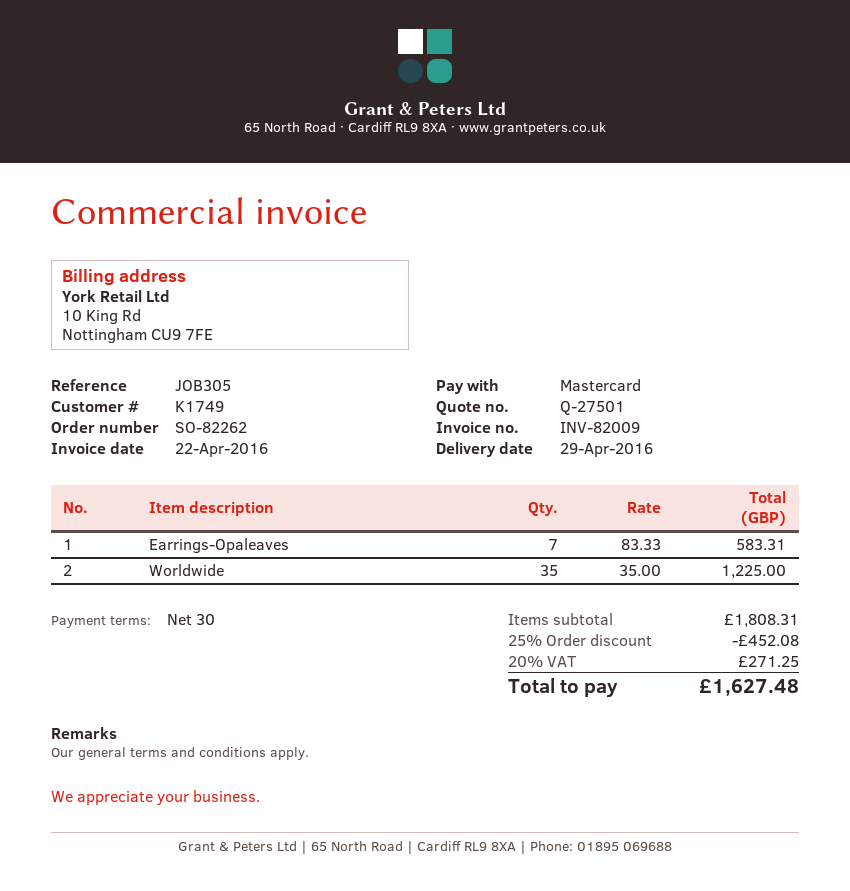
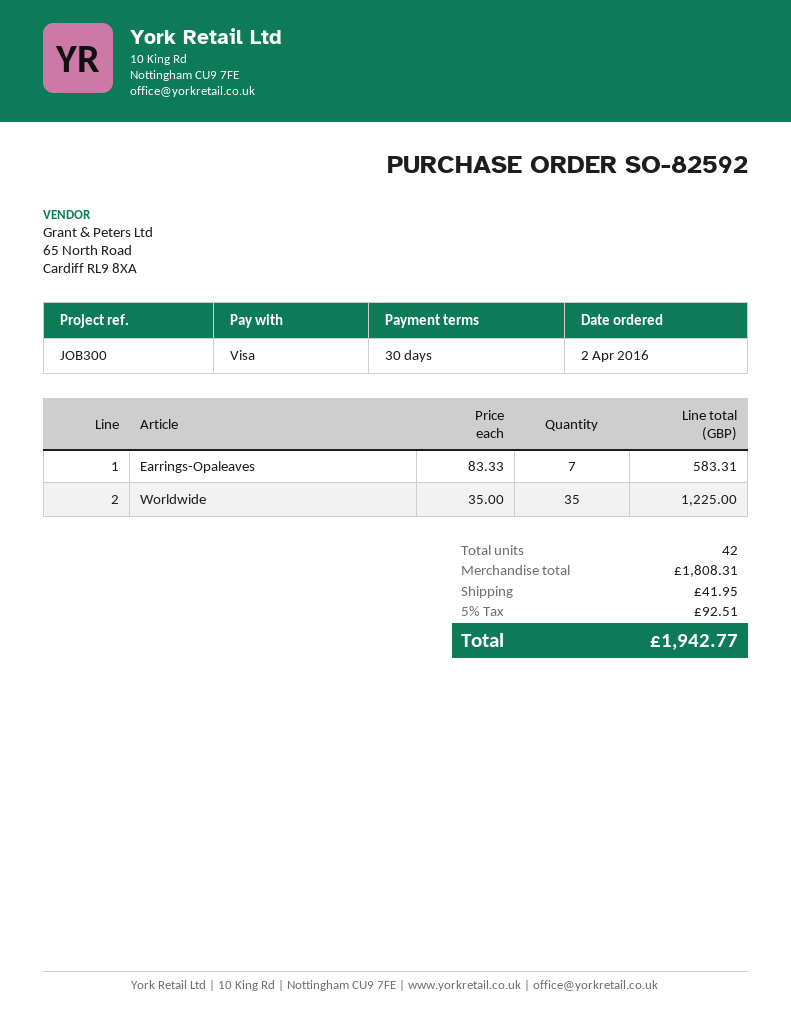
order number: SO-82262 -> SO-82592
reference: JOB305 -> JOB300
payment method: Mastercard -> Visa
discount: 25% = 452.08 -> none
shipping: none -> 41.95
tax: 20% = 271.25 -> 5% = 92.51
total: 1627.48 -> 1942.77

